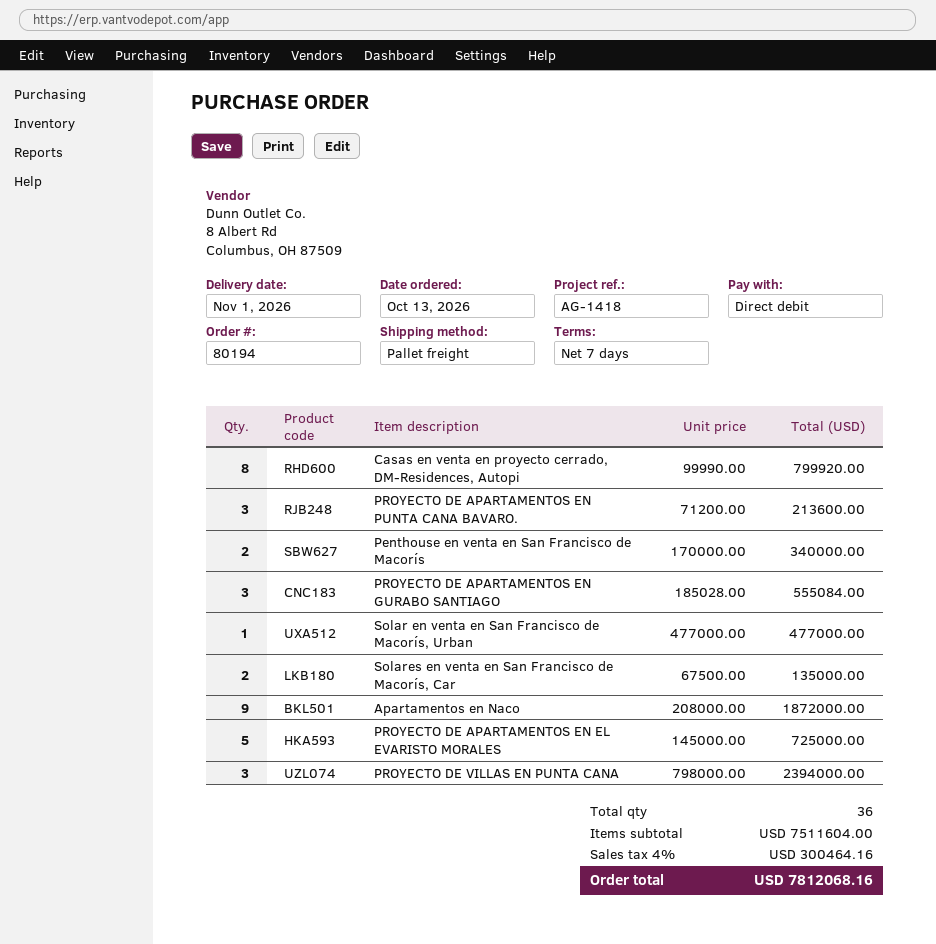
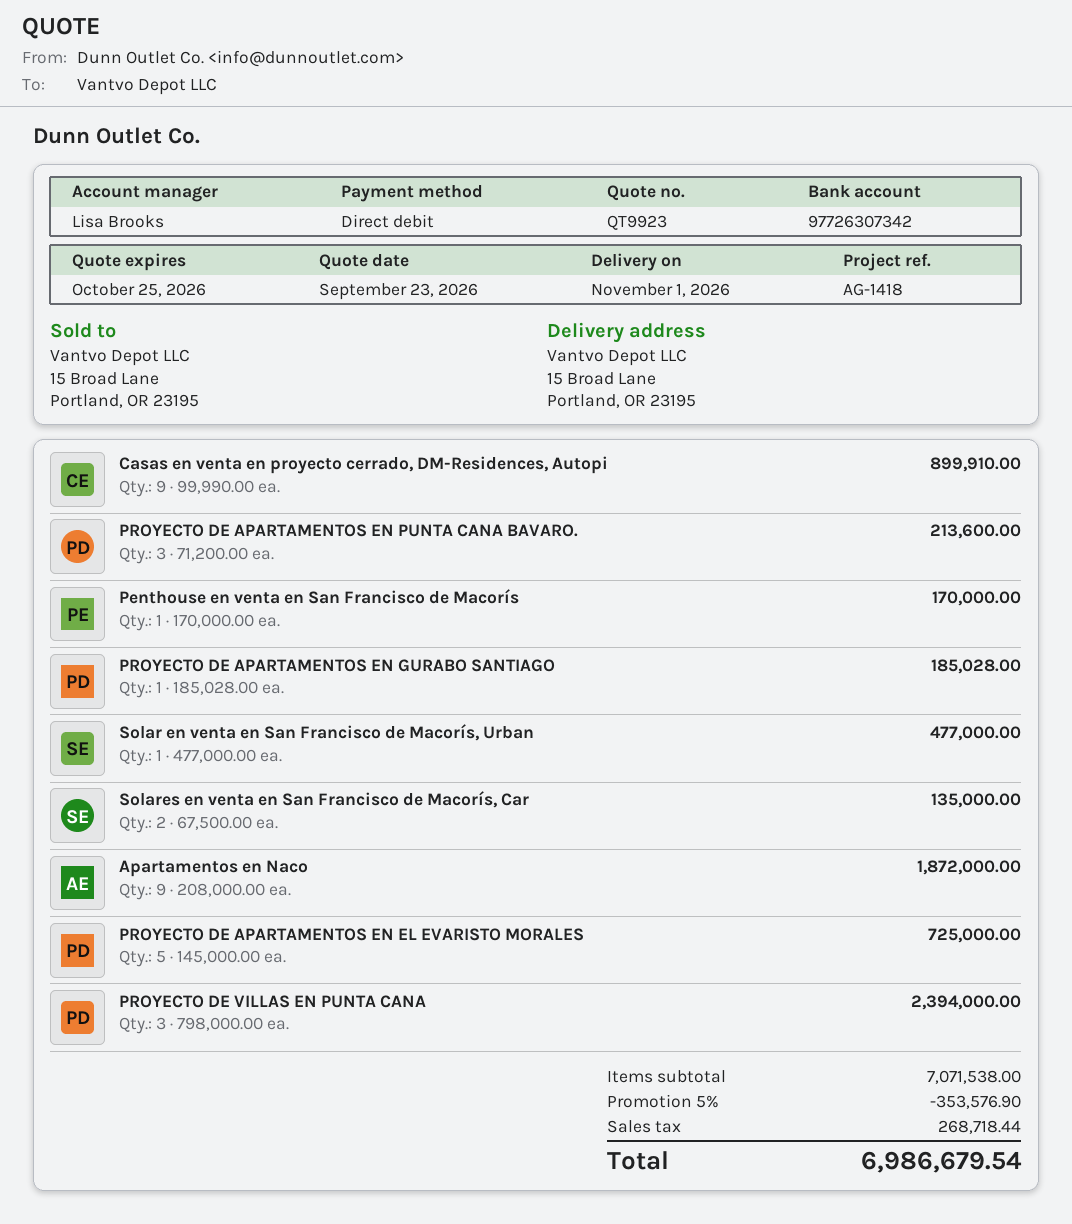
Casas en venta en proyecto cerrado, DM-Residences, Autopi: 8 x 99990.00 = 799920.00 -> 9 x 99990.00 = 899910.00
Penthouse en venta en San Francisco de Macorís: 2 x 170000.00 = 340000.00 -> 1 x 170000.00 = 170000.00
PROYECTO DE APARTAMENTOS EN GURABO SANTIAGO: 3 x 185028.00 = 555084.00 -> 1 x 185028.00 = 185028.00
subtotal: 7511604.00 -> 7071538.00
discount: none -> 5% = 353576.90
tax: 300464.16 -> 268718.44
total: 7812068.16 -> 6986679.54

